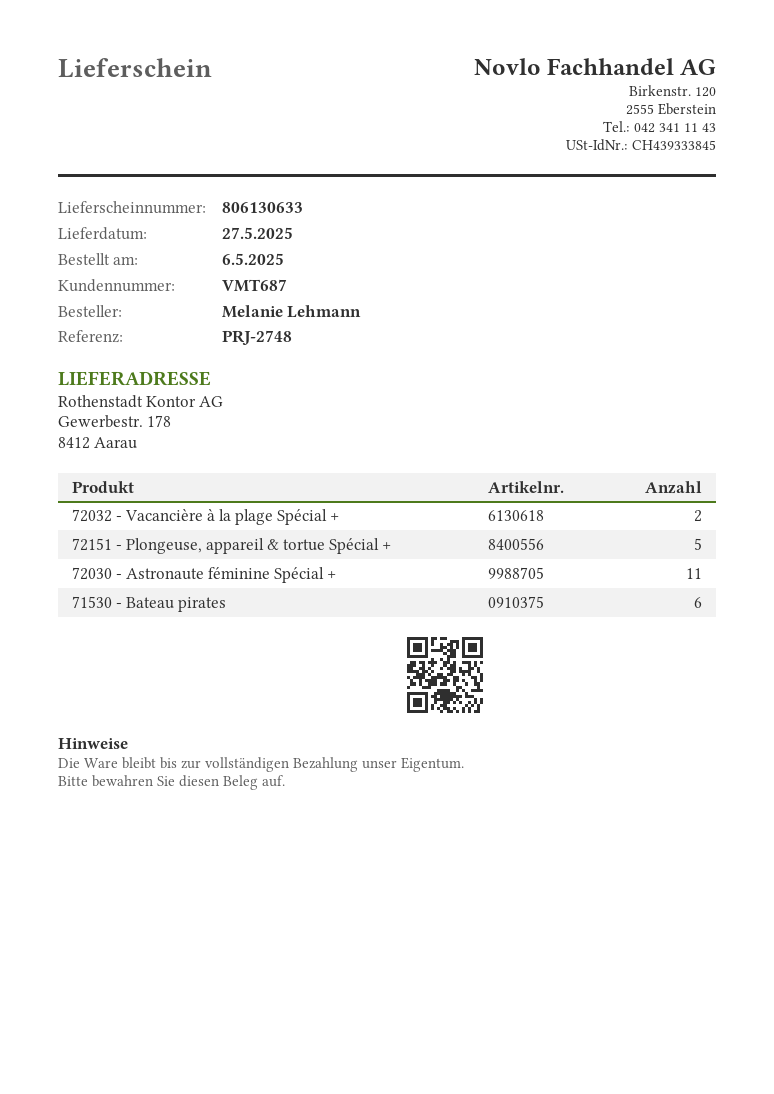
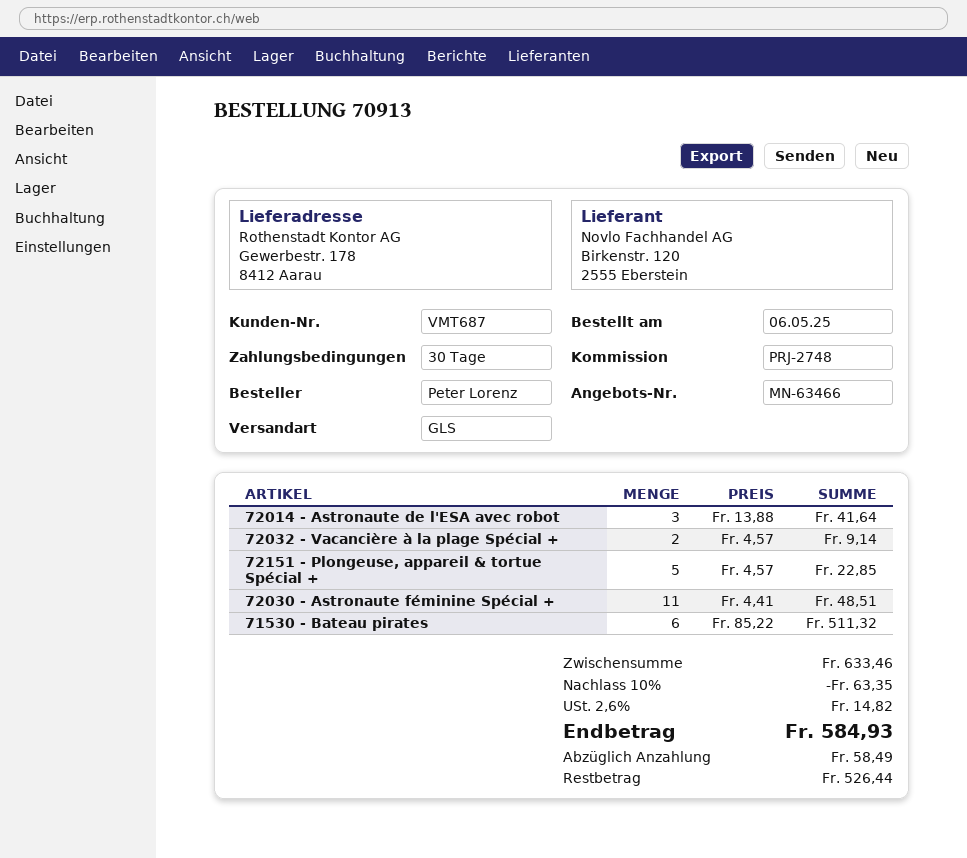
ordered by: Melanie Lehmann -> Peter Lorenz
72014 - Astronaute de l'ESA avec robot: none -> 3

